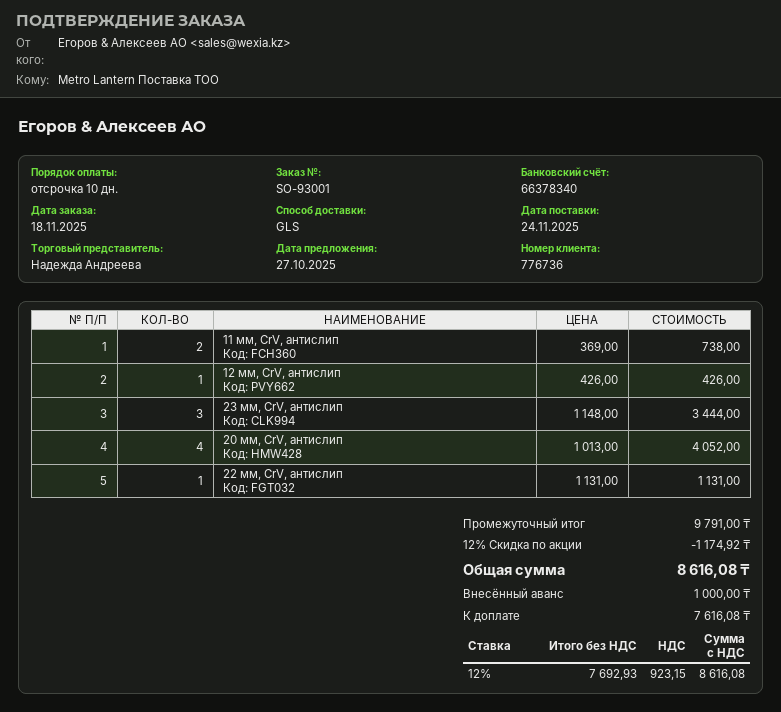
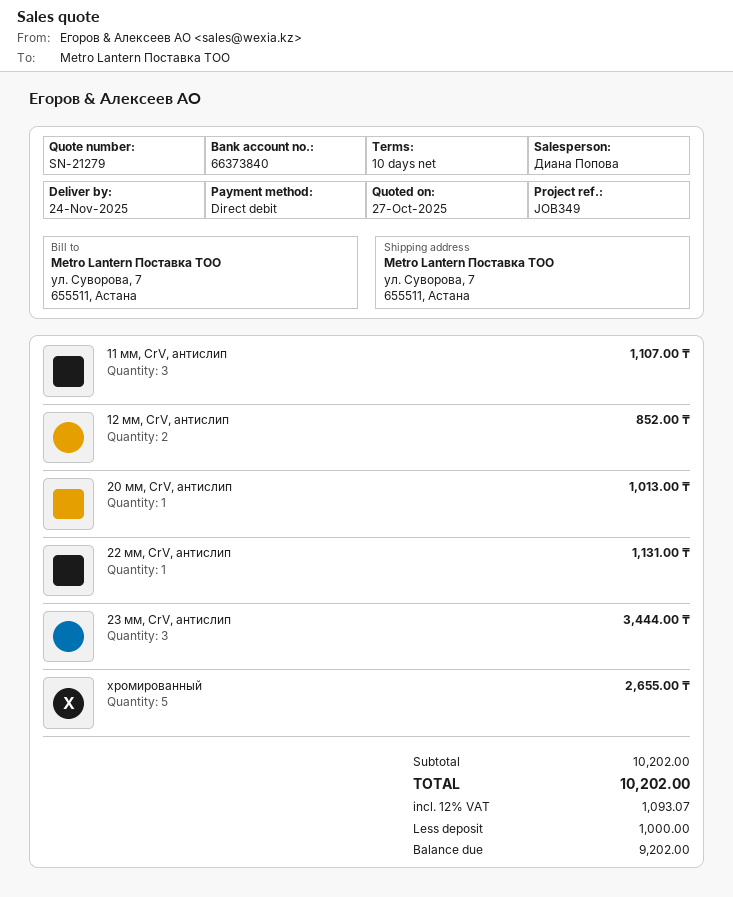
sales rep: Надежда Андреева -> Диана Попова
bank account: 66378340 -> 66373840
11 мм, CrV, антислип: 2 for 738.00 -> 3 for 1107.00
12 мм, CrV, антислип: 1 for 426.00 -> 2 for 852.00
20 мм, CrV, антислип: 4 for 4052.00 -> 1 for 1013.00
хромированный: none -> 5 for 2655.00
subtotal: 9791.00 -> 10202.00
discount: 12% = 1174.92 -> none
tax: 12% = 923.15 -> 12% = 1093.07
total: 8616.08 -> 10202.00
balance: 7616.08 -> 9202.00

